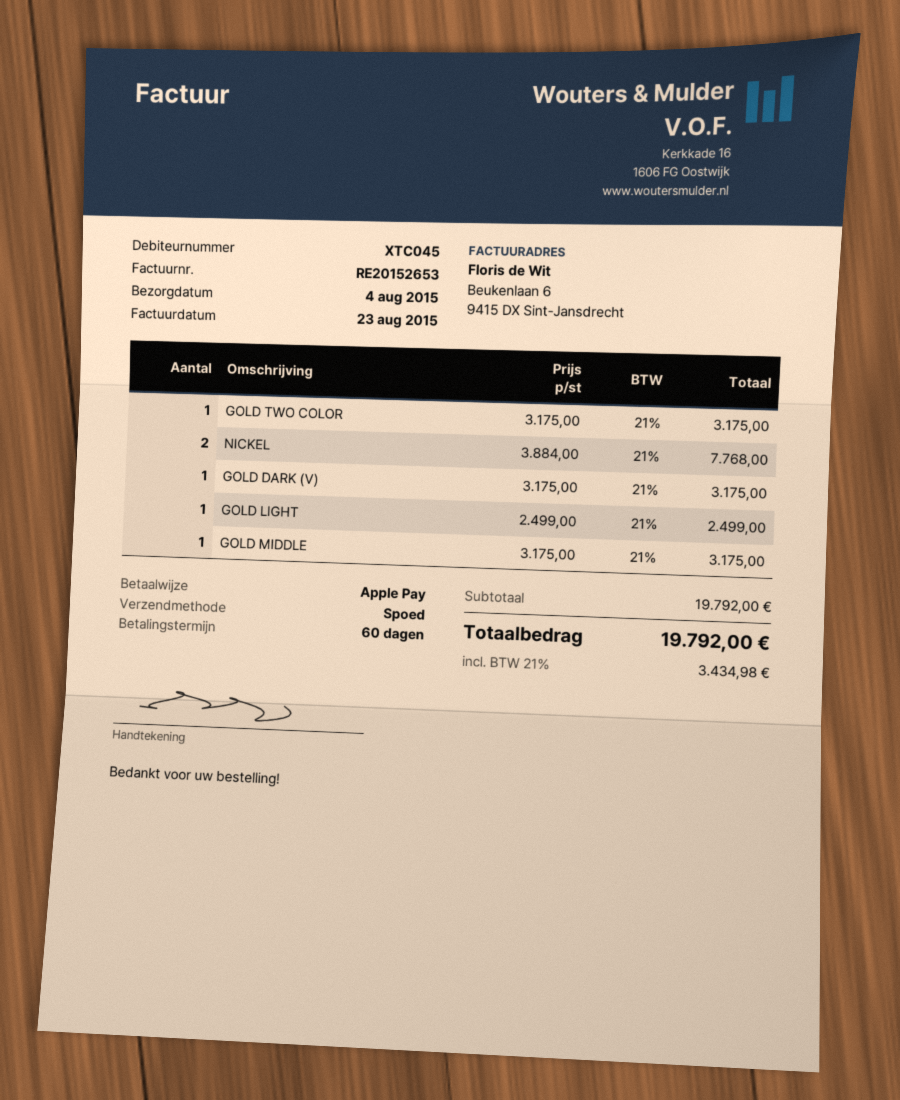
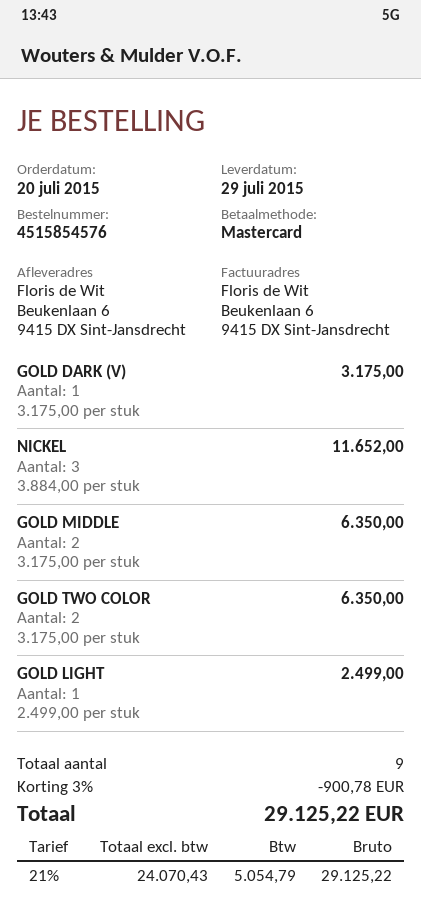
delivery date: 2015-08-04 -> 2015-07-29
payment method: Apple Pay -> Mastercard
GOLD TWO COLOR: 1 x 3175.00 = 3175.00 -> 2 x 3175.00 = 6350.00
NICKEL: 2 x 3884.00 = 7768.00 -> 3 x 3884.00 = 11652.00
GOLD MIDDLE: 1 x 3175.00 = 3175.00 -> 2 x 3175.00 = 6350.00
discount: none -> 3% = 900.78
tax: 21% = 3434.98 -> 21% = 5054.79
total: 19792.00 -> 29125.22

